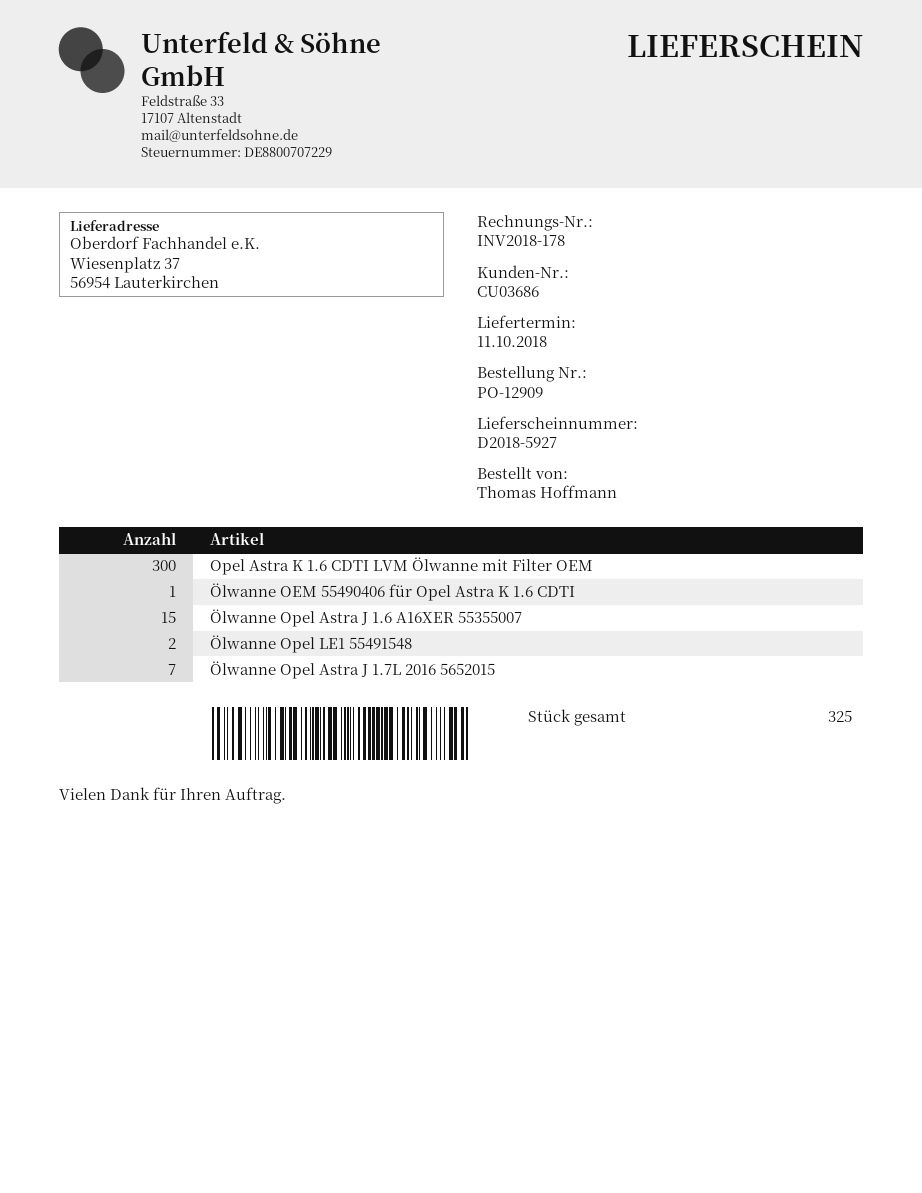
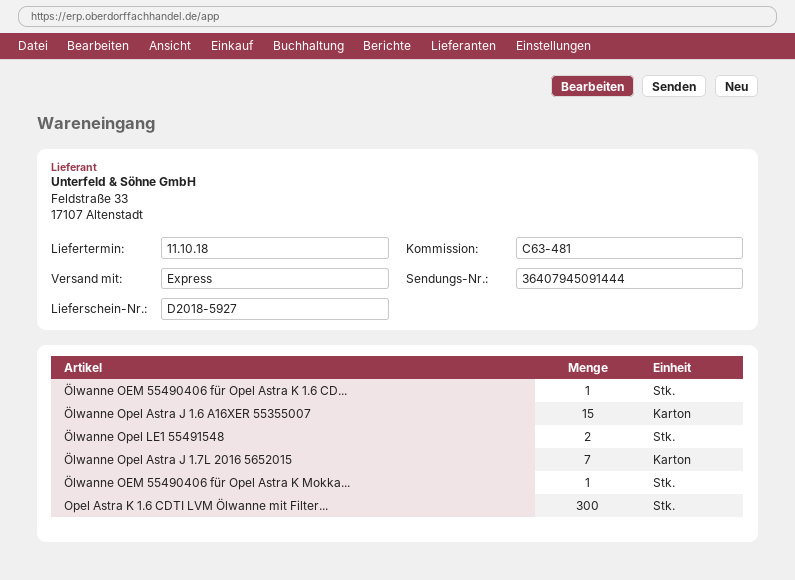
Ölwanne OEM 55490406 für Opel Astra K Mokka...: none -> 1

